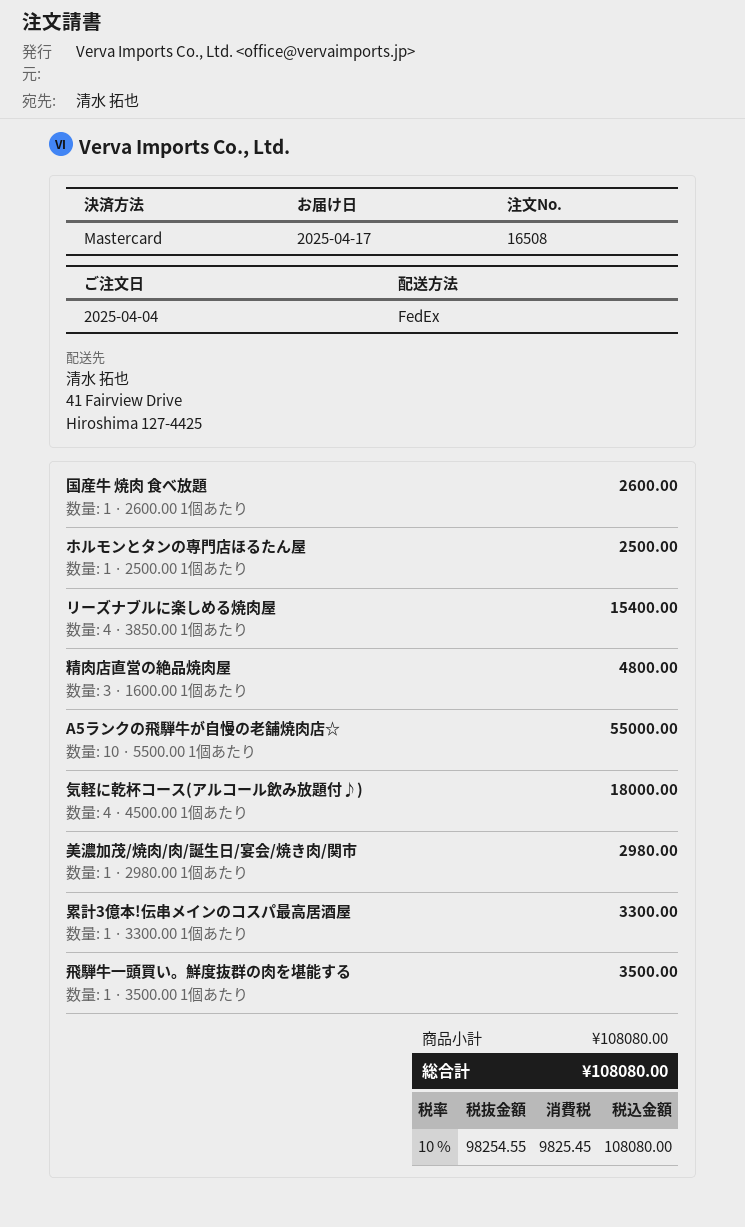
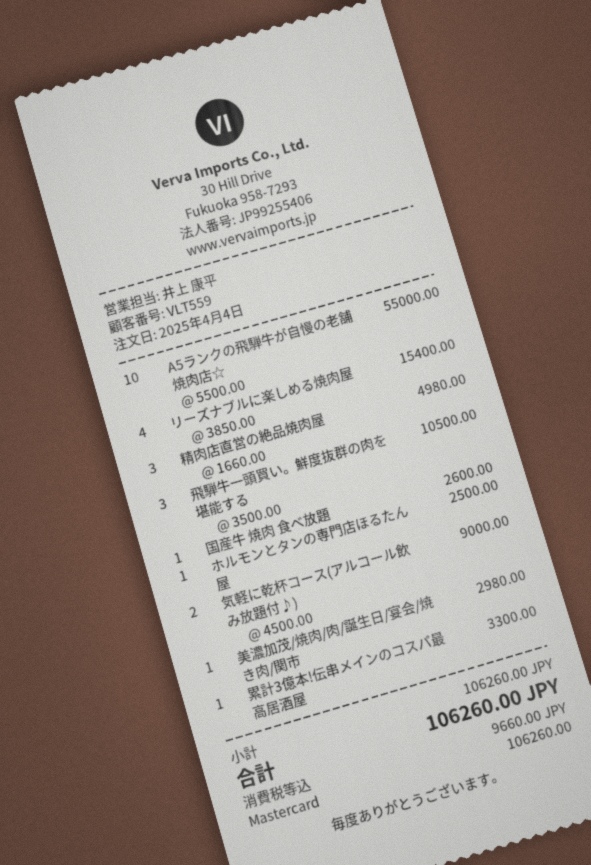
精肉店直営の絶品焼肉屋: 3 x 1600.00 = 4800.00 -> 3 x 1660.00 = 4980.00
気軽に乾杯コース(アルコール飲み放題付♪): 4 x 4500.00 = 18000.00 -> 2 x 4500.00 = 9000.00
飛騨牛一頭買い。鮮度抜群の肉を堪能する: 1 x 3500.00 = 3500.00 -> 3 x 3500.00 = 10500.00
subtotal: 108080.00 -> 106260.00
tax: 9825.45 -> 9660.00
total: 108080.00 -> 106260.00

